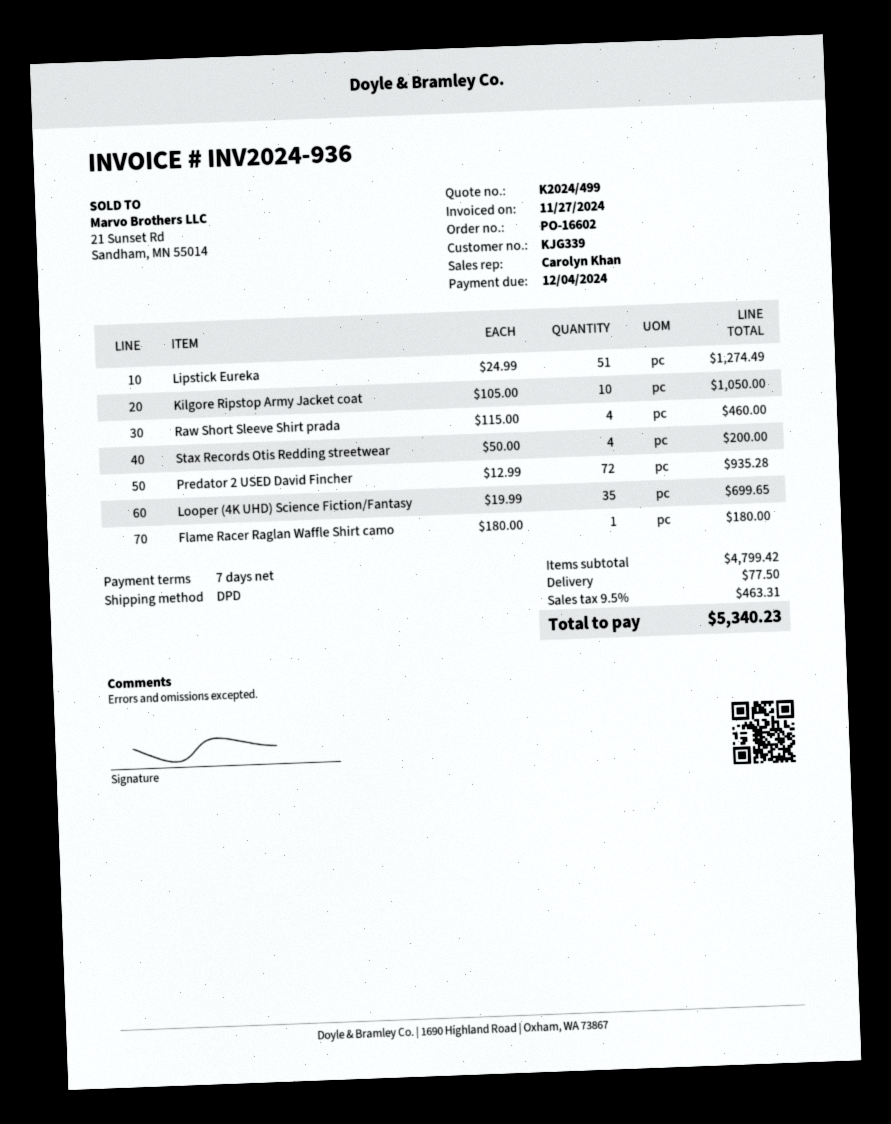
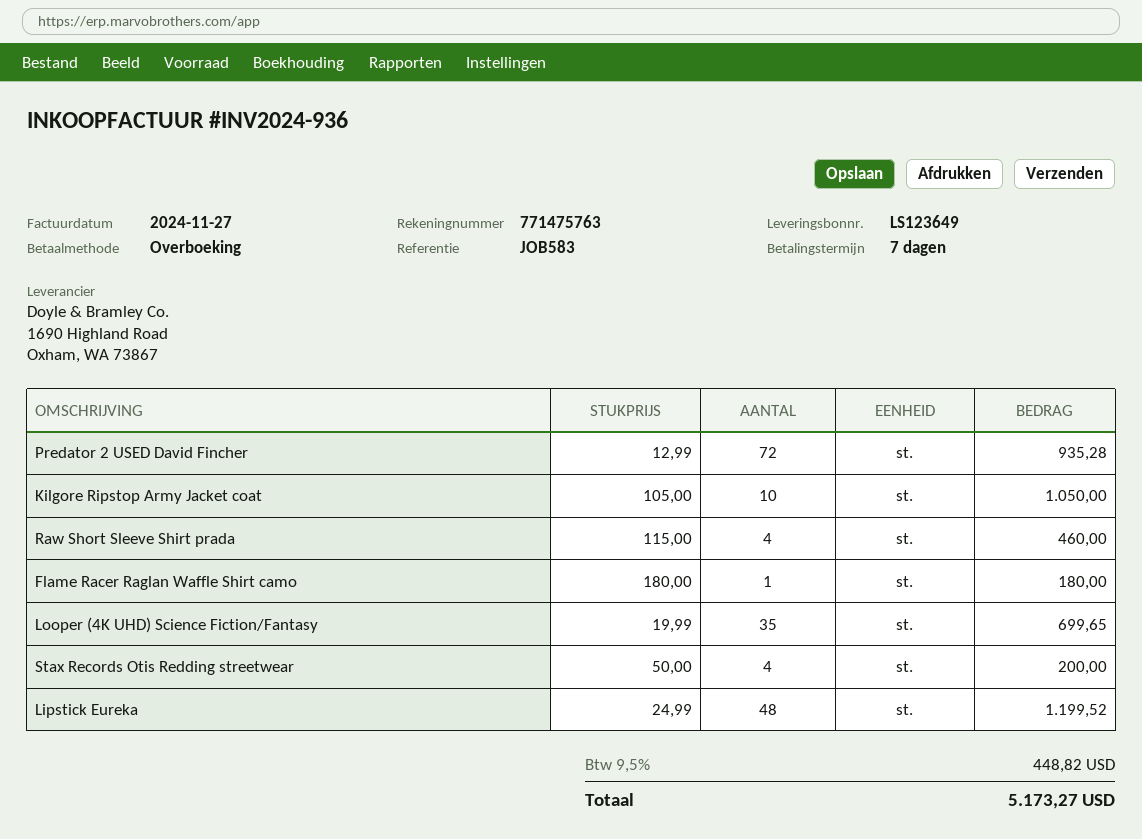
Lipstick Eureka: 51 x 24.99 = 1274.49 -> 48 x 24.99 = 1199.52
shipping: 77.50 -> none
tax: 9.5% = 463.31 -> 9.5% = 448.82
total: 5340.23 -> 5173.27

